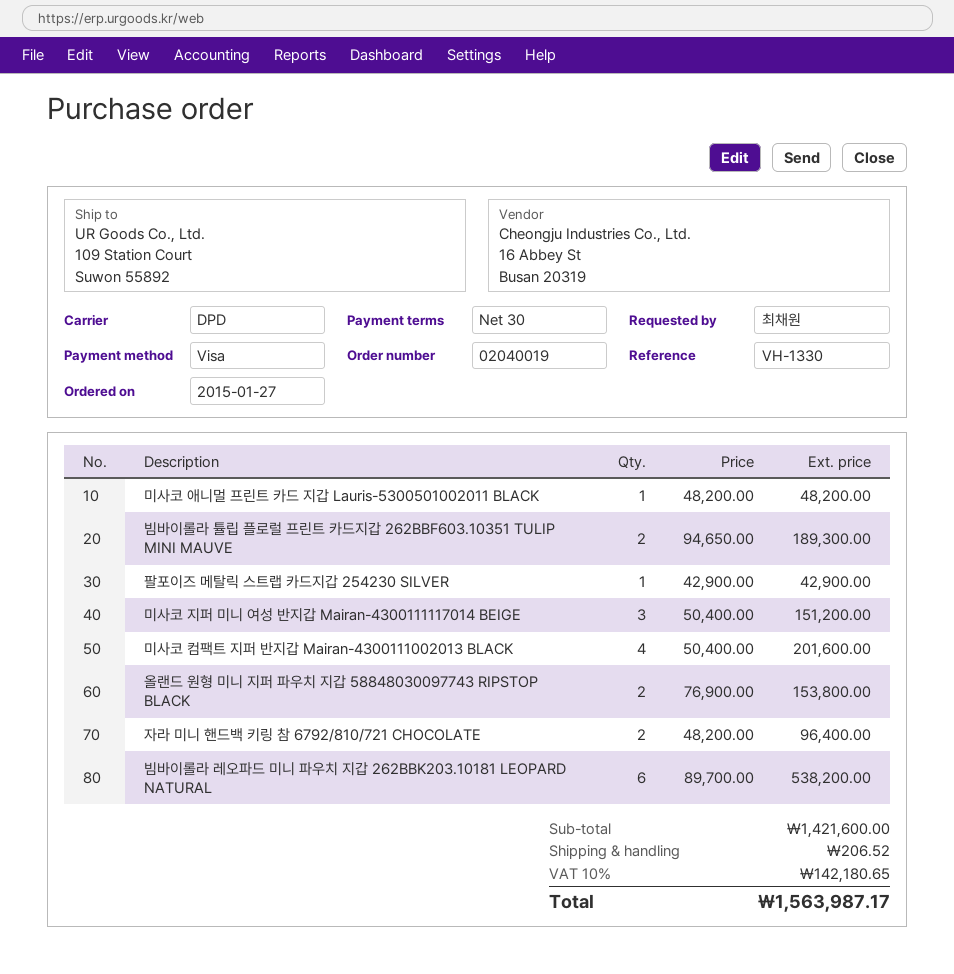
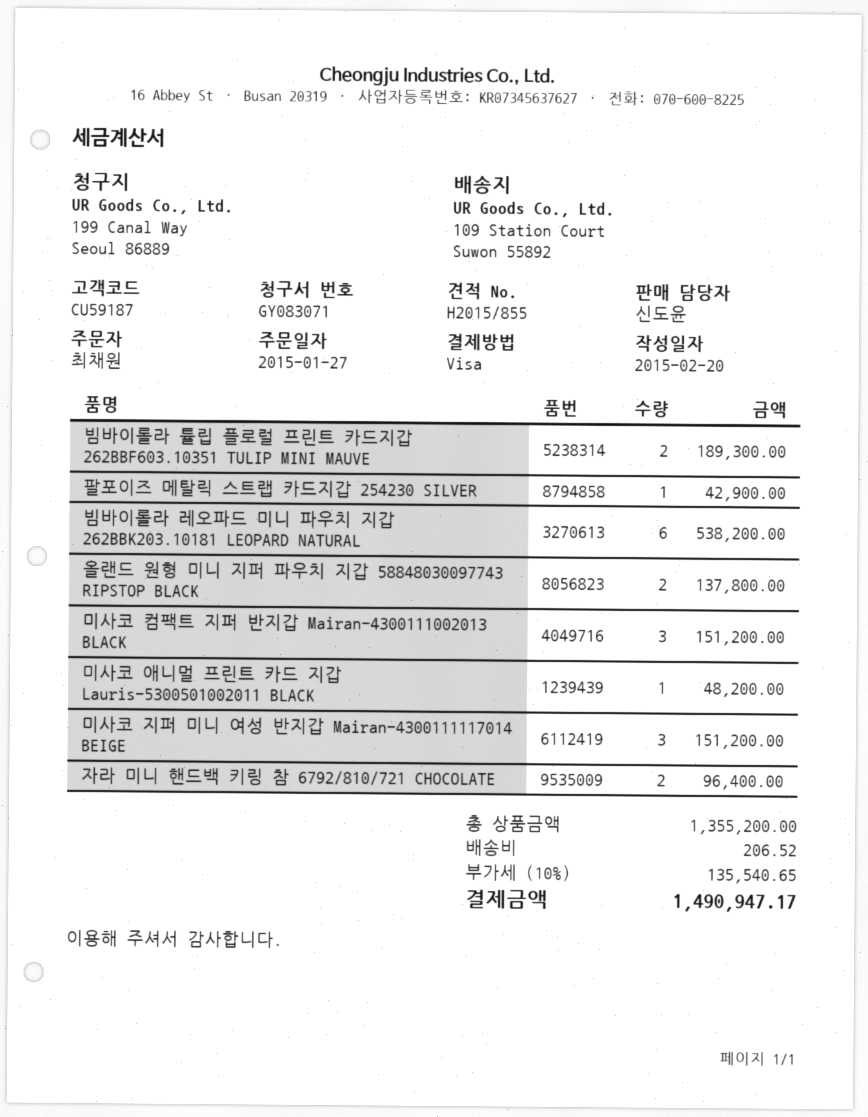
미사코 컴팩트 지퍼 반지갑 Mairan-4300111002013 BLACK: 4 for 201600.00 -> 3 for 151200.00
올랜드 원형 미니 지퍼 파우치 지갑 58848030097743 RIPSTOP BLACK: 2 for 153800.00 -> 2 for 137800.00
subtotal: 1421600.00 -> 1355200.00
tax: 10% = 142180.65 -> 10% = 135540.65
total: 1563987.17 -> 1490947.17

